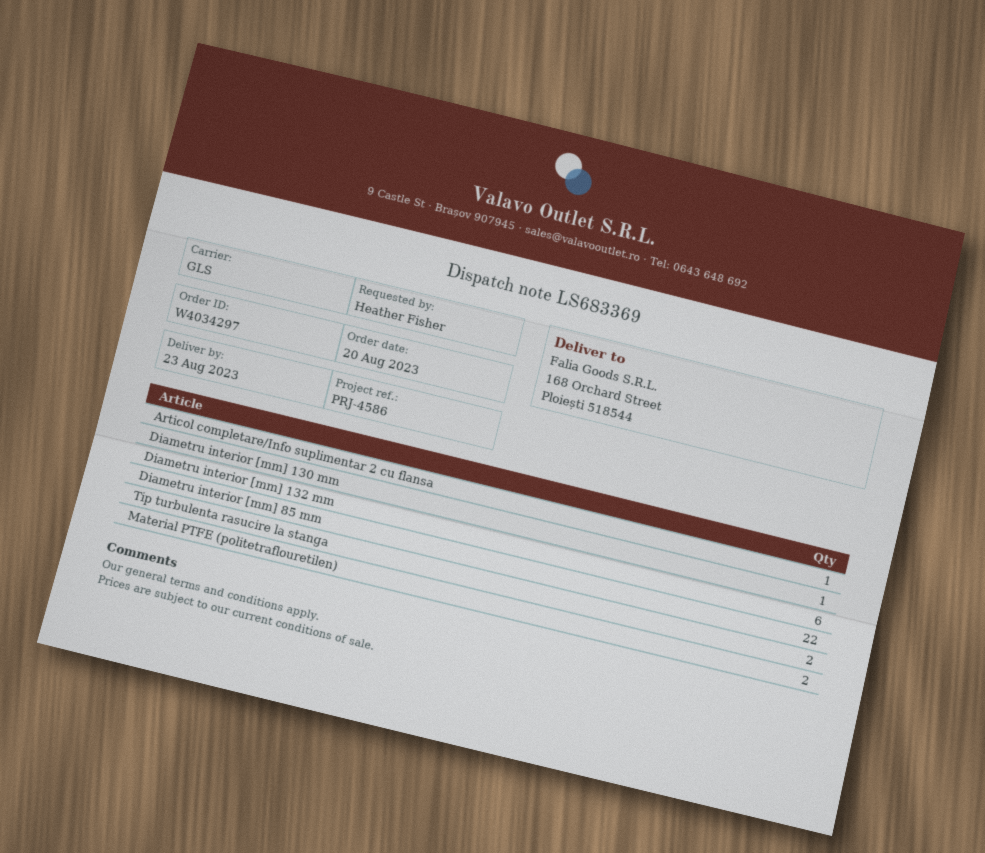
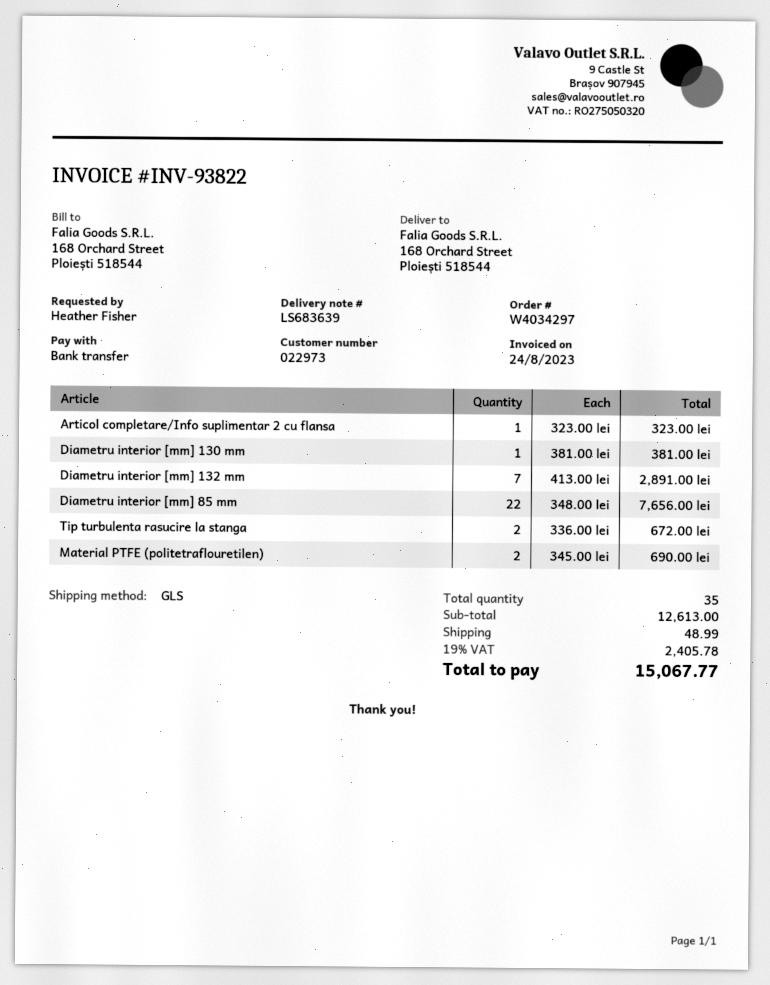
delivery note number: LS683369 -> LS683639
Diametru interior [mm] 132 mm: 6 -> 7

